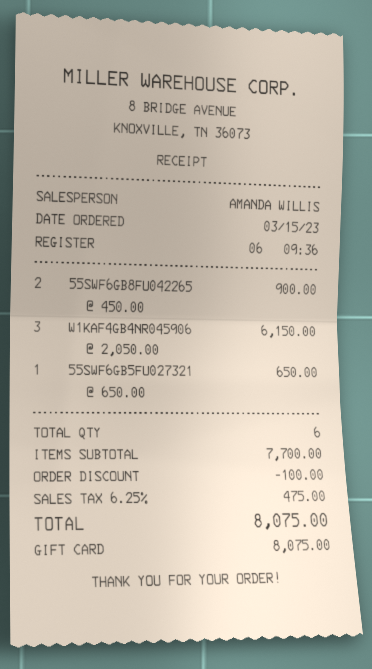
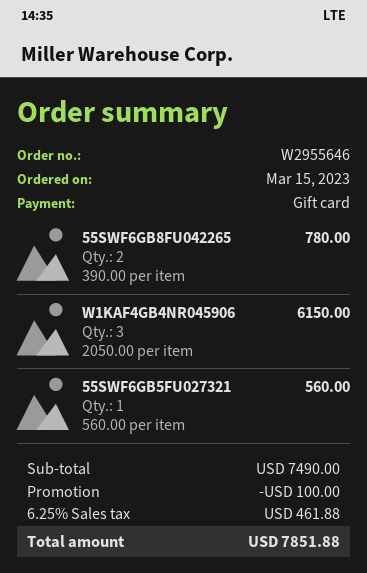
55SWF6GB8FU042265: 2 x 450.00 = 900.00 -> 2 x 390.00 = 780.00
55SWF6GB5FU027321: 1 x 650.00 = 650.00 -> 1 x 560.00 = 560.00
subtotal: 7700.00 -> 7490.00
tax: 6.25% = 475.00 -> 6.25% = 461.88
total: 8075.00 -> 7851.88

